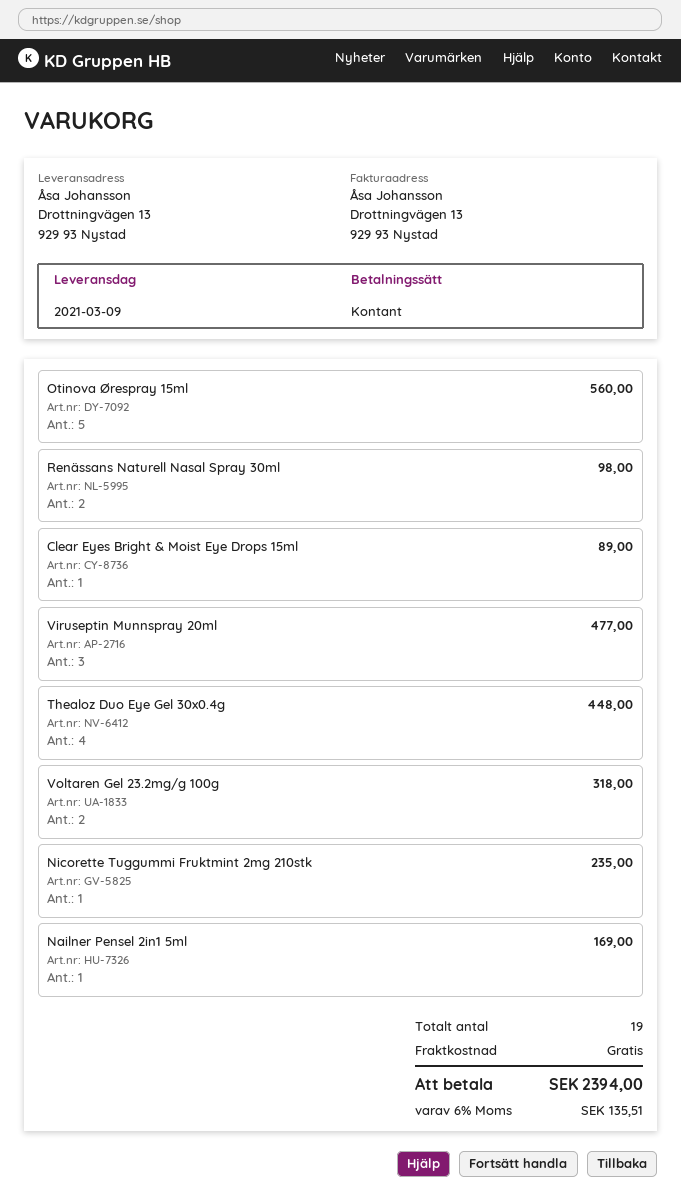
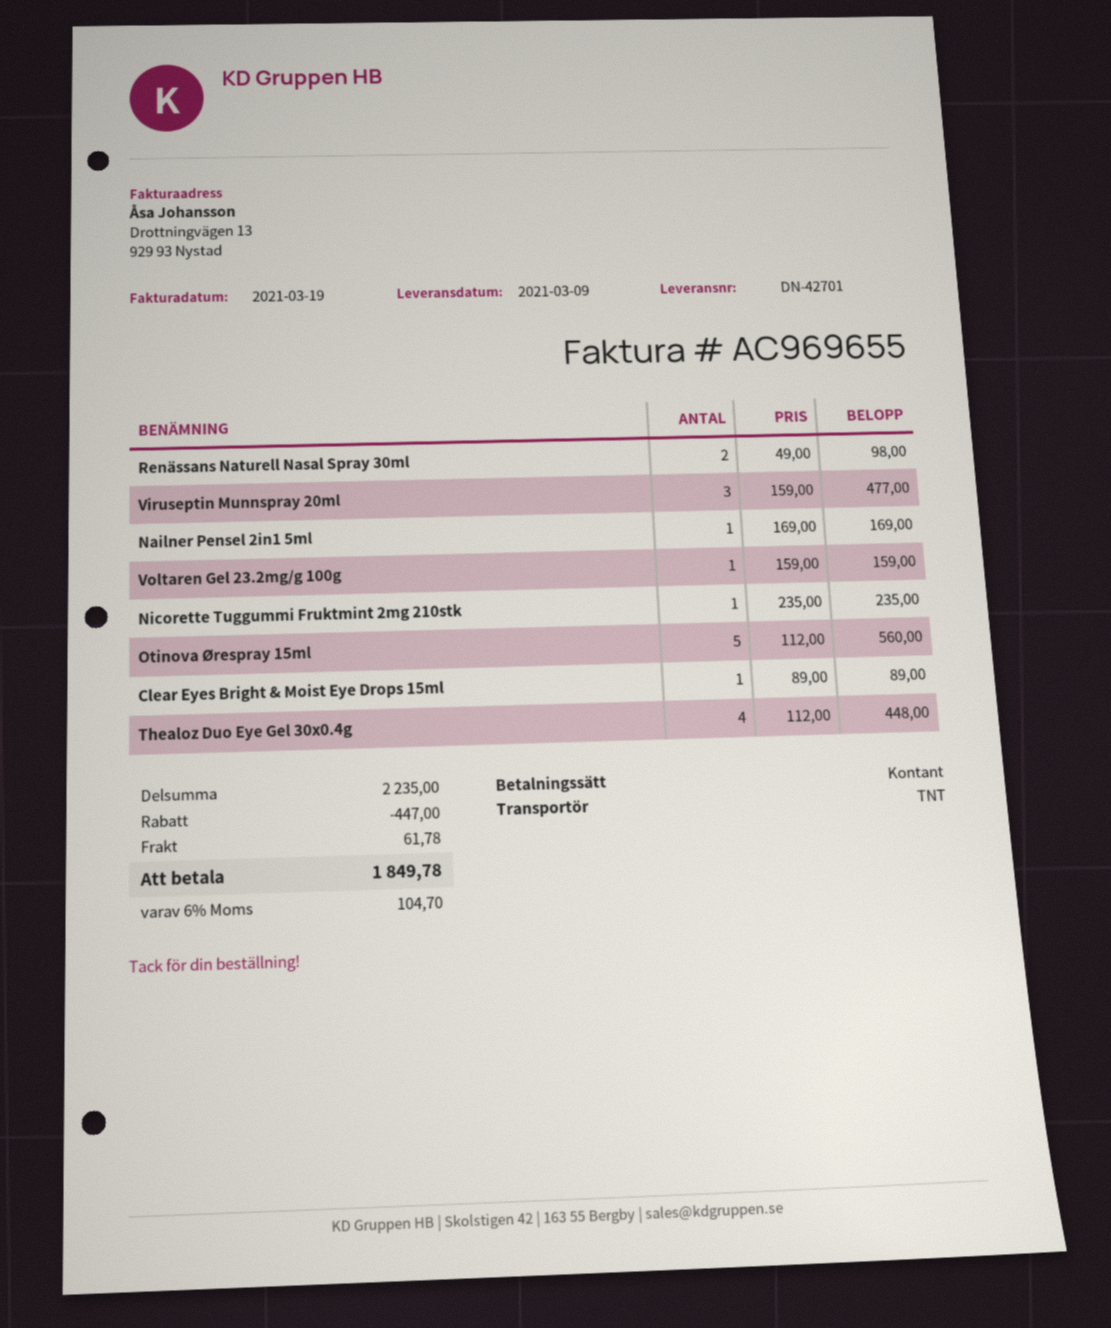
Voltaren Gel 23.2mg/g 100g: 2 for 318.00 -> 1 for 159.00
discount: none -> 447.00
shipping: 0.00 -> 61.78
tax: 6% = 135.51 -> 6% = 104.70
total: 2394.00 -> 1849.78

